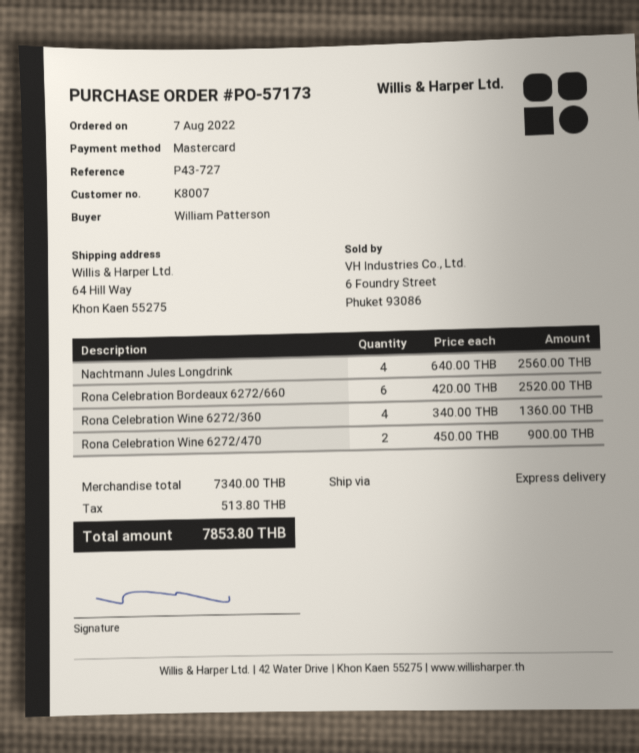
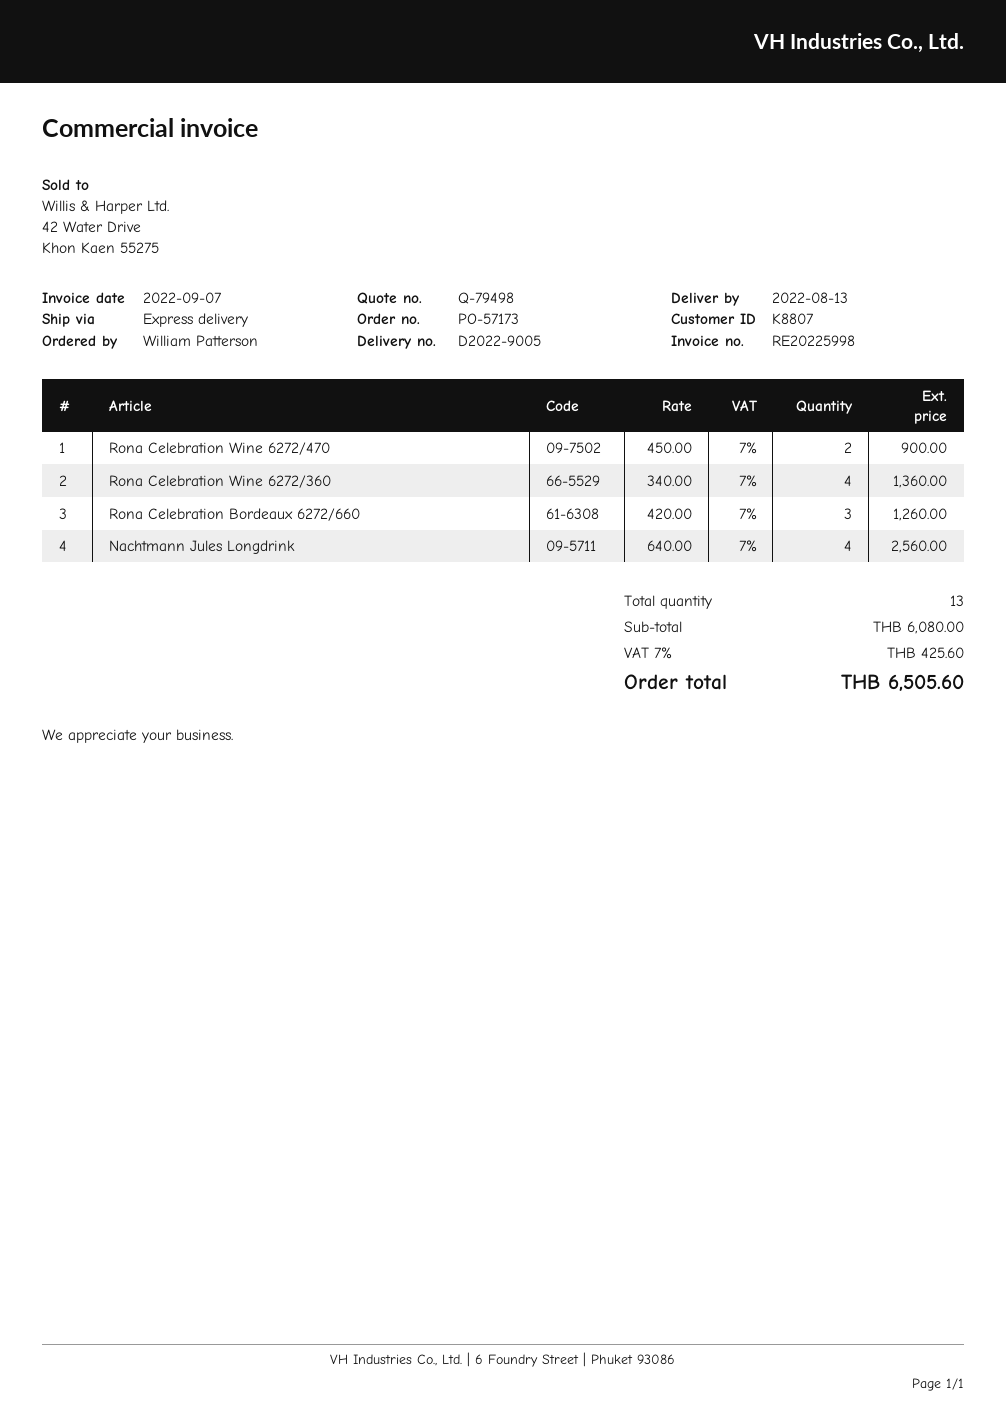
customer number: K8007 -> K8807
Rona Celebration Bordeaux 6272/660: 6 x 420.00 = 2520.00 -> 3 x 420.00 = 1260.00
subtotal: 7340.00 -> 6080.00
tax: 513.80 -> 425.60
total: 7853.80 -> 6505.60

